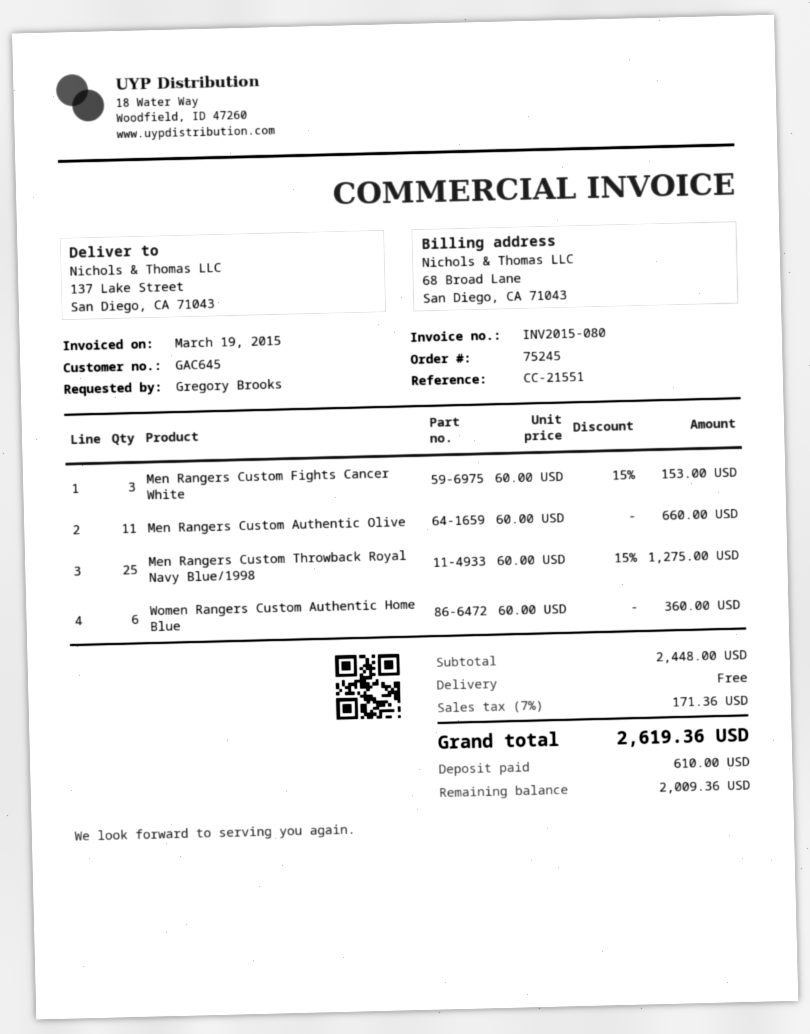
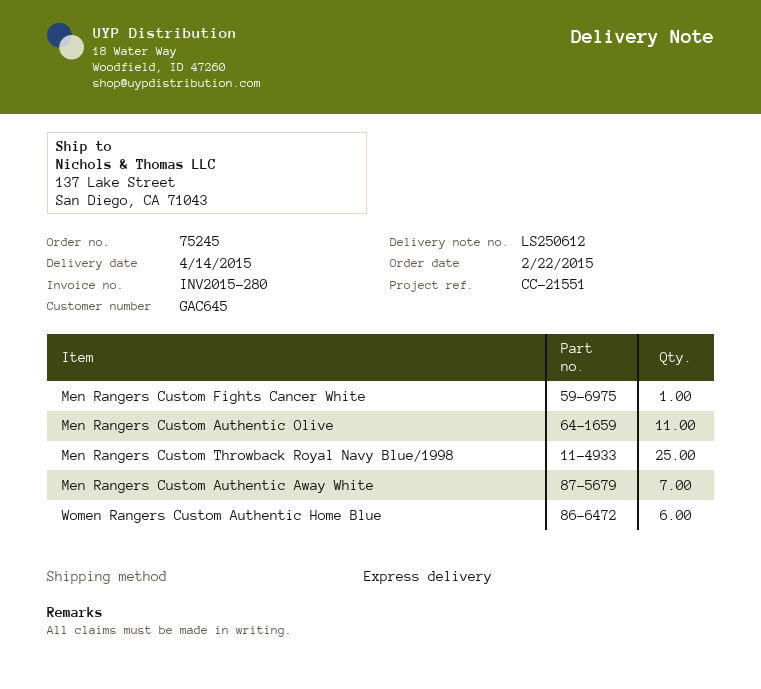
invoice number: INV2015-080 -> INV2015-280
Men Rangers Custom Fights Cancer White: 3 -> 1
Men Rangers Custom Authentic Away White: none -> 7

